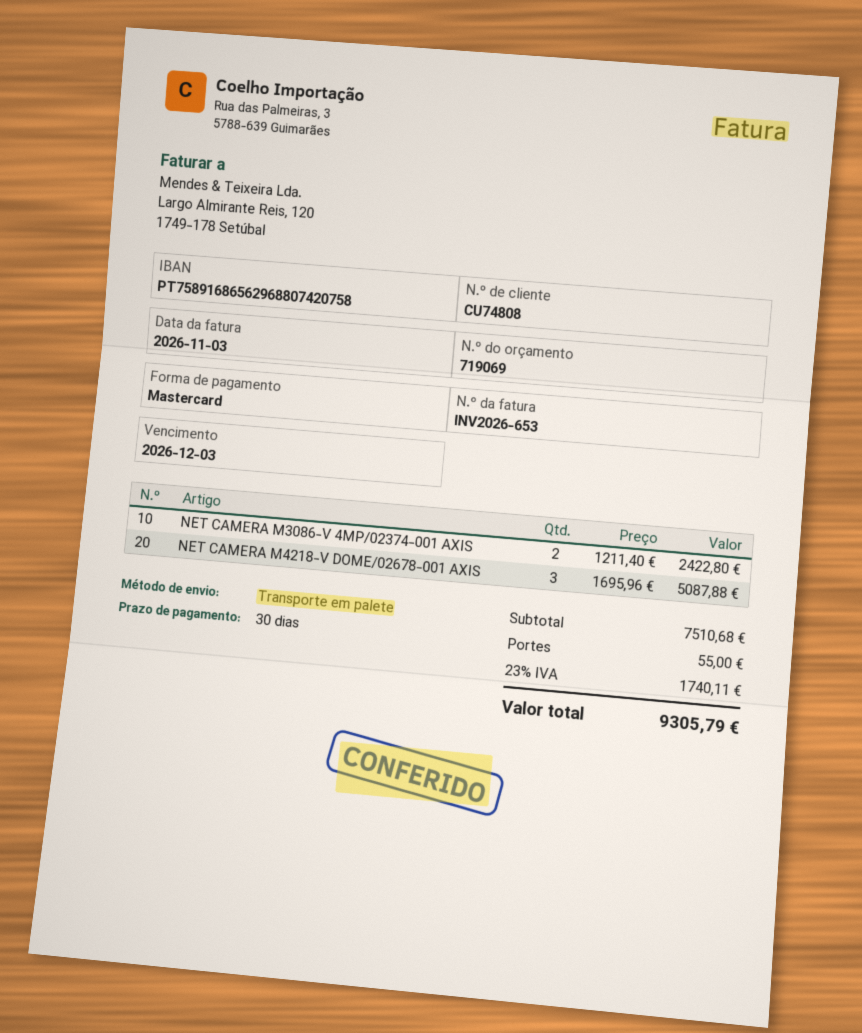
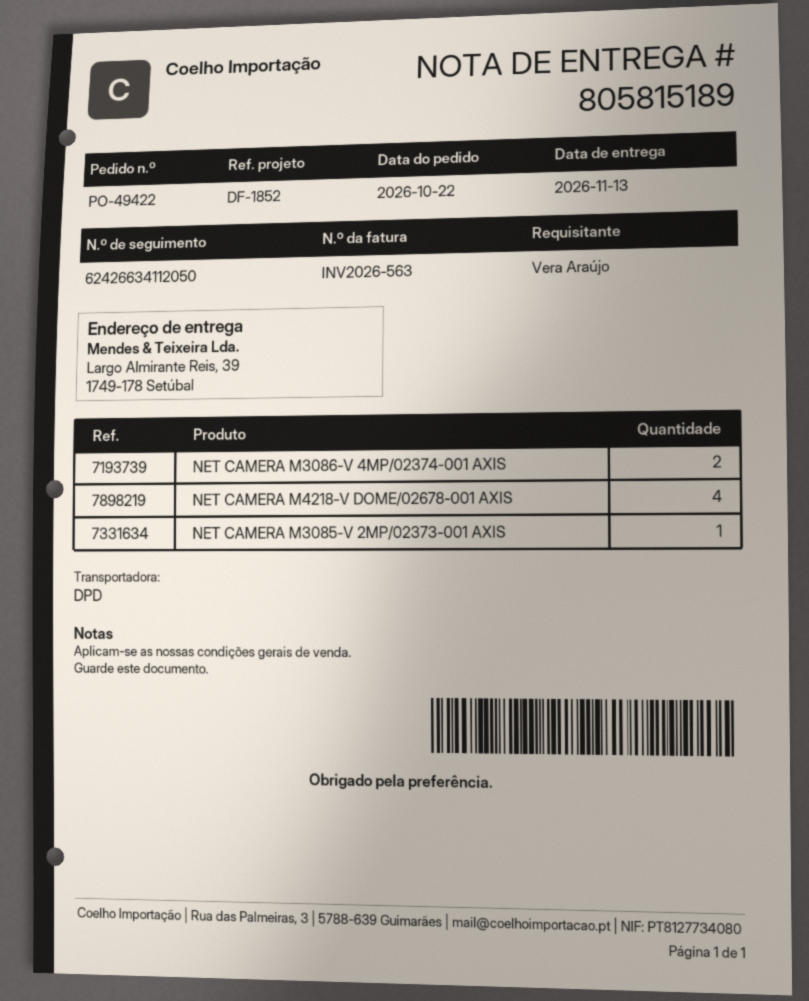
invoice number: INV2026-653 -> INV2026-563
shipping method: pallet freight -> DPD
NET CAMERA M4218-V DOME/02678-001 AXIS: 3 -> 4
NET CAMERA M3085-V 2MP/02373-001 AXIS: none -> 1

